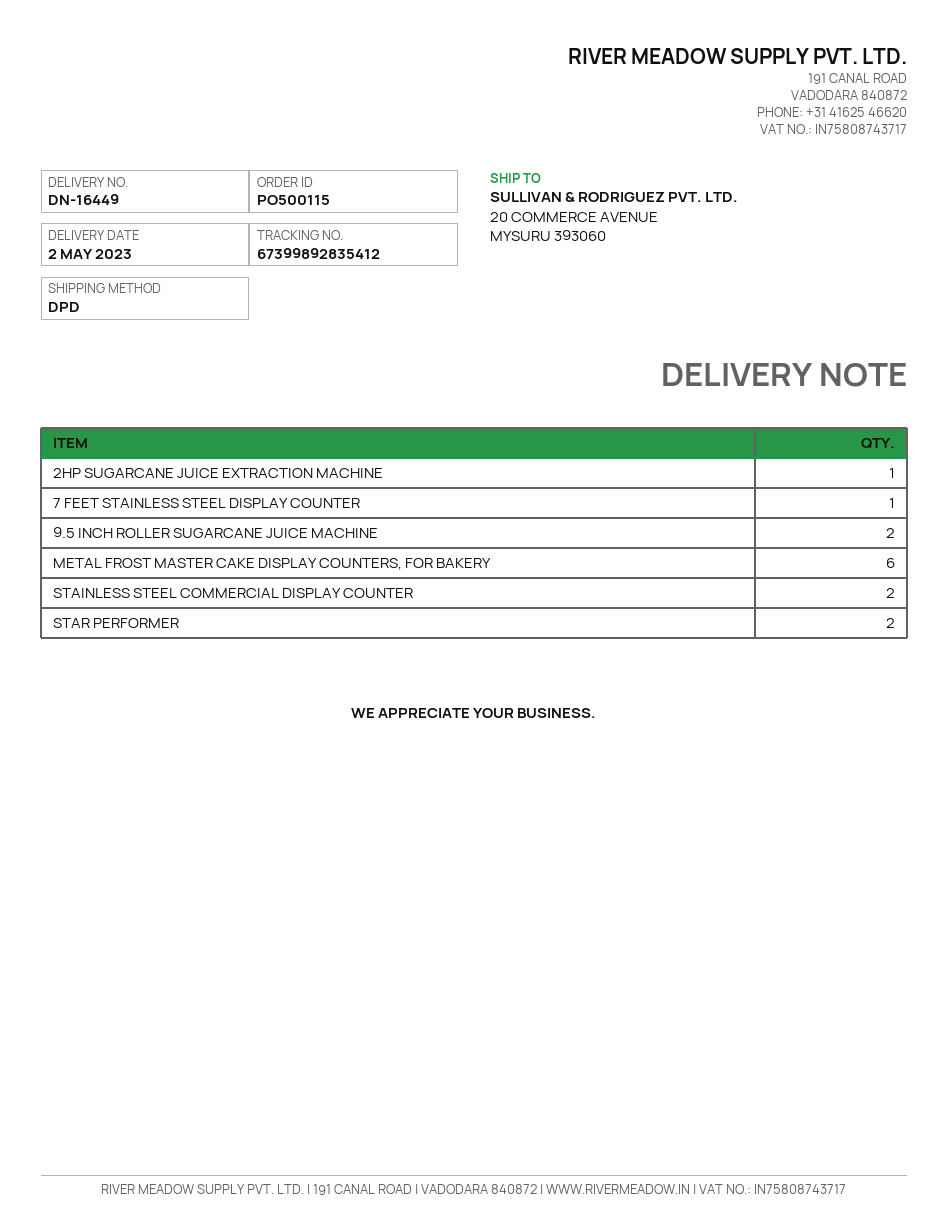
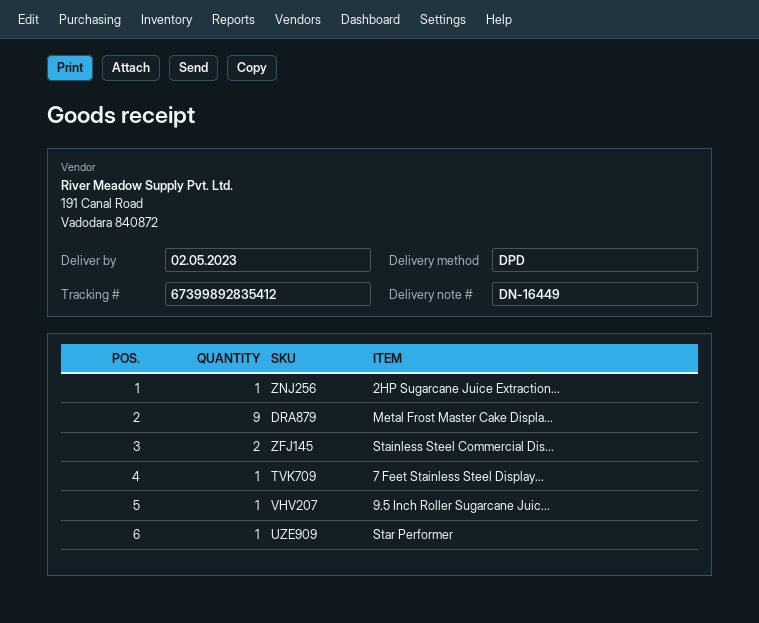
9.5 INCH ROLLER SUGARCANE JUICE MACHINE: 2 -> 1
METAL FROST MASTER CAKE DISPLAY COUNTERS, FOR BAKERY: 6 -> 9
STAR PERFORMER: 2 -> 1

